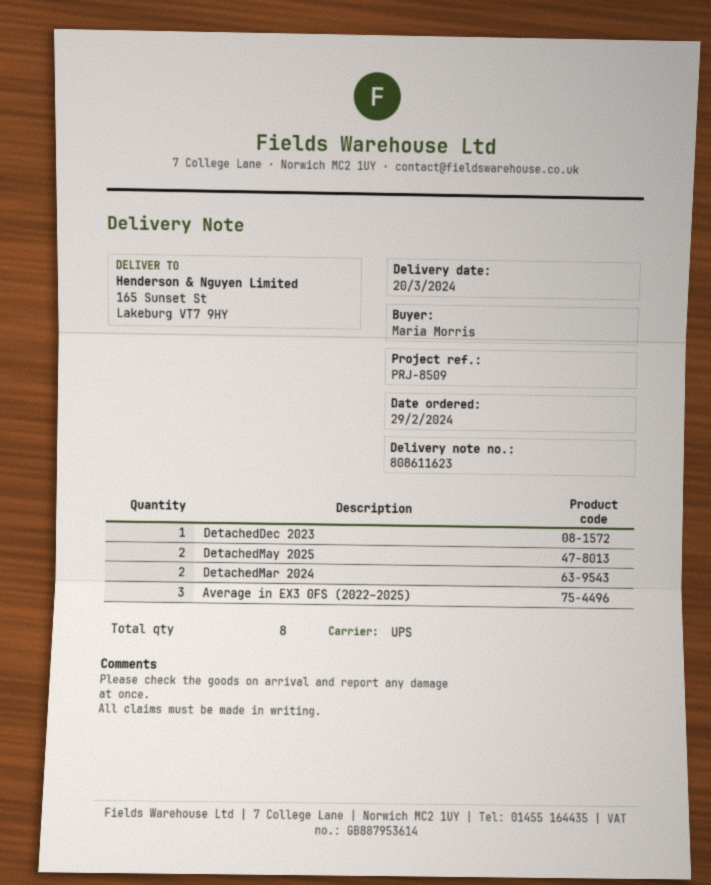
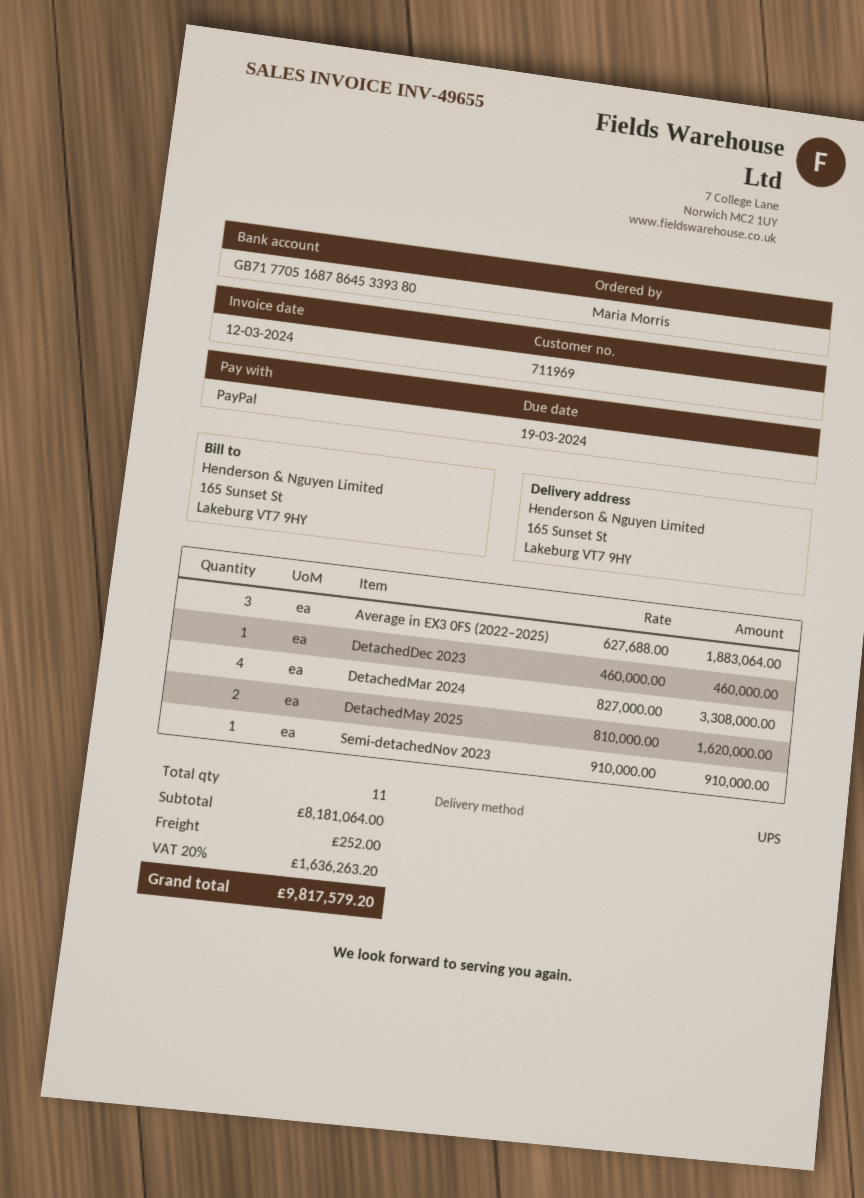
DetachedMar 2024: 2 -> 4
Semi-detachedNov 2023: none -> 1
total quantity: 8 -> 11

